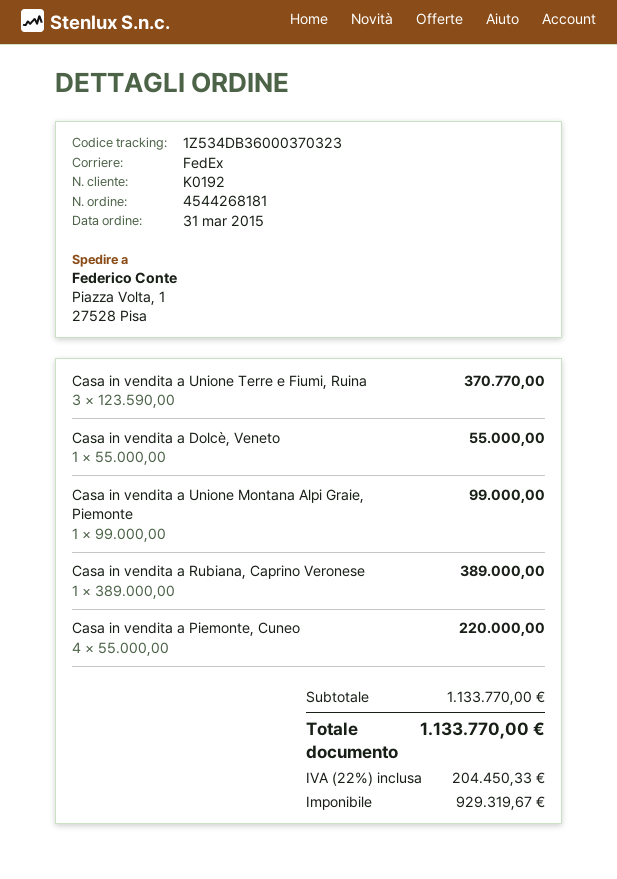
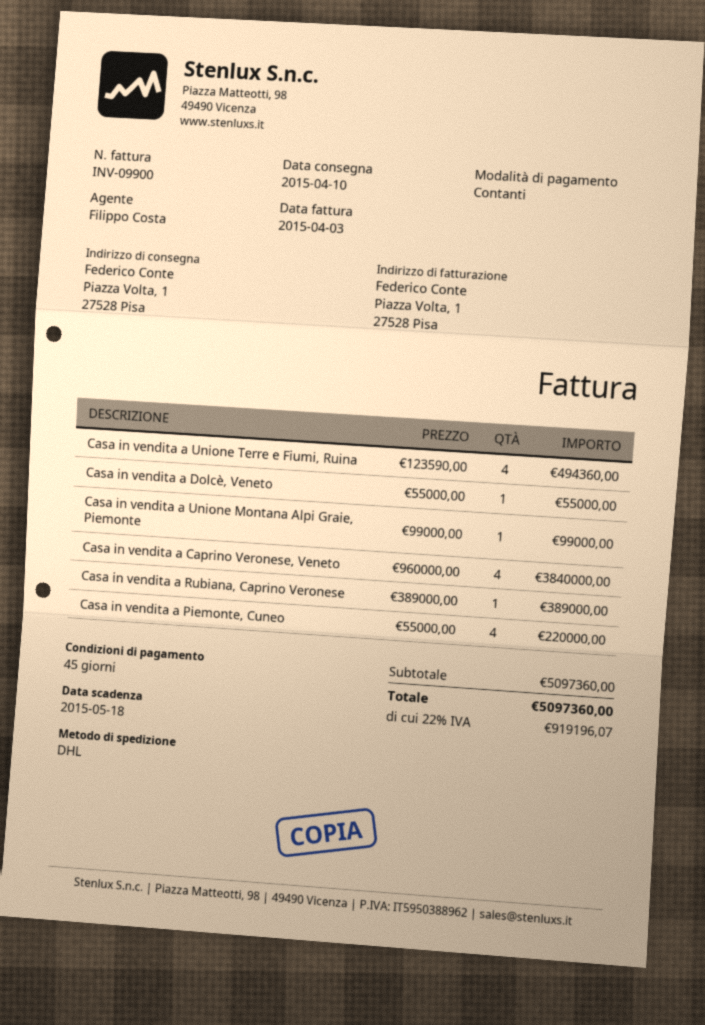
shipping method: FedEx -> DHL
Casa in vendita a Unione Terre e Fiumi, Ruina: 3 x 123590.00 = 370770.00 -> 4 x 123590.00 = 494360.00
Casa in vendita a Caprino Veronese, Veneto: none -> 4 x 960000.00 = 3840000.00
subtotal: 1133770.00 -> 5097360.00
tax: 22% = 204450.33 -> 22% = 919196.07
total: 1133770.00 -> 5097360.00

